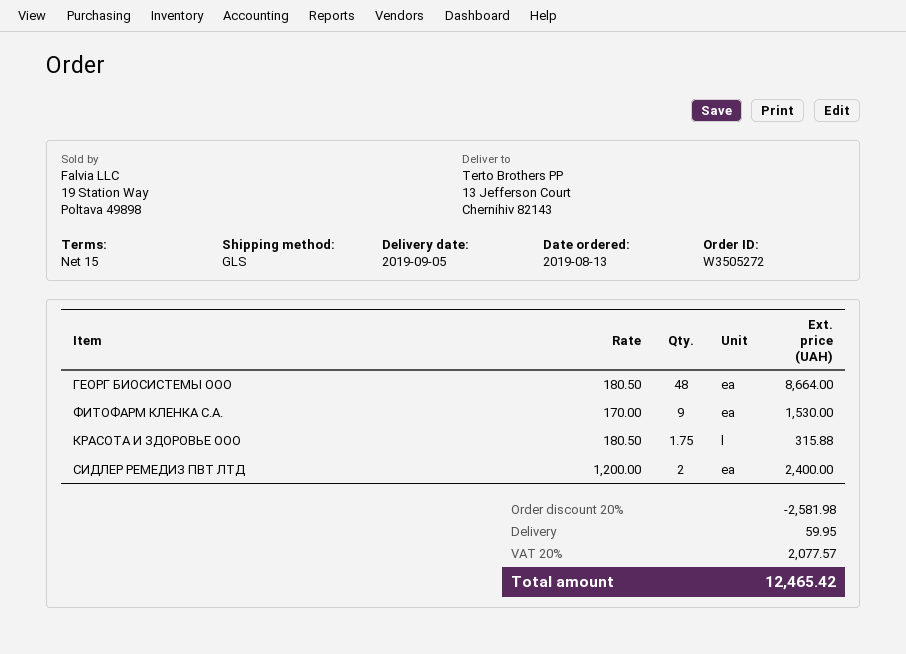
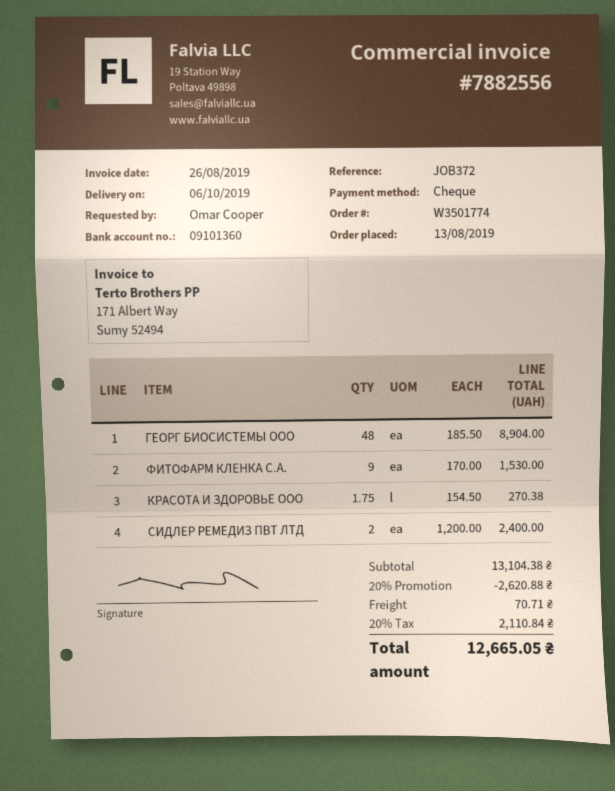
order number: W3505272 -> W3501774
delivery date: 2019-09-05 -> 2019-10-06
ГЕОРГ БИОСИСТЕМЫ ООО: 48 x 180.50 = 8664.00 -> 48 x 185.50 = 8904.00
КРАСОТА И ЗДОРОВЬЕ ООО: 1.75 x 180.50 = 315.88 -> 1.75 x 154.50 = 270.38
discount: 20% = 2581.98 -> 20% = 2620.88
shipping: 59.95 -> 70.71
tax: 20% = 2077.57 -> 20% = 2110.84
total: 12465.42 -> 12665.05

